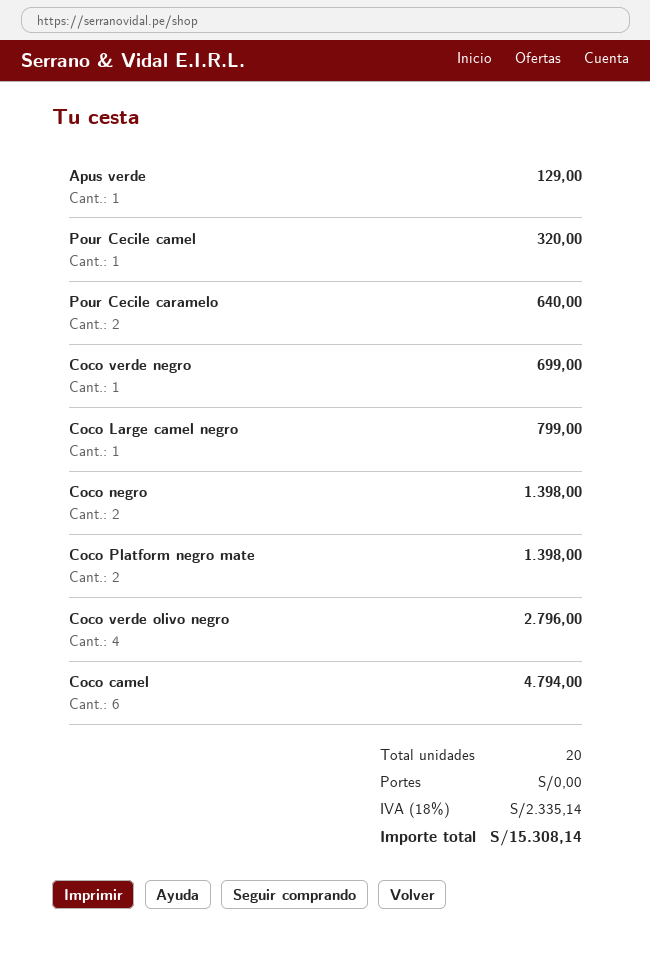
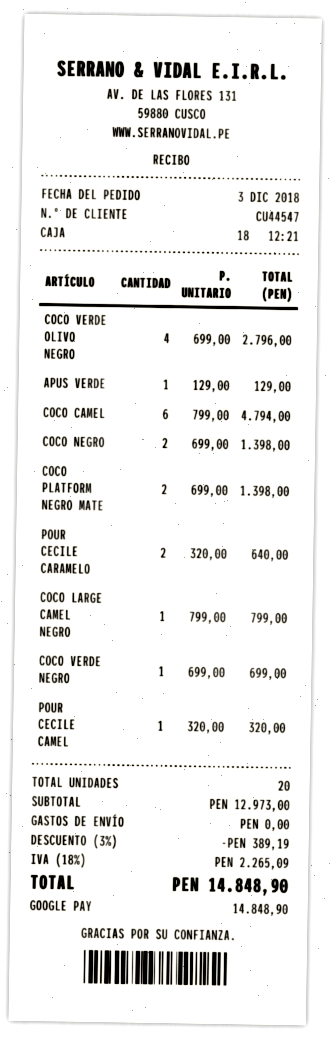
discount: none -> 3% = 389.19
tax: 18% = 2335.14 -> 18% = 2265.09
total: 15308.14 -> 14848.90

